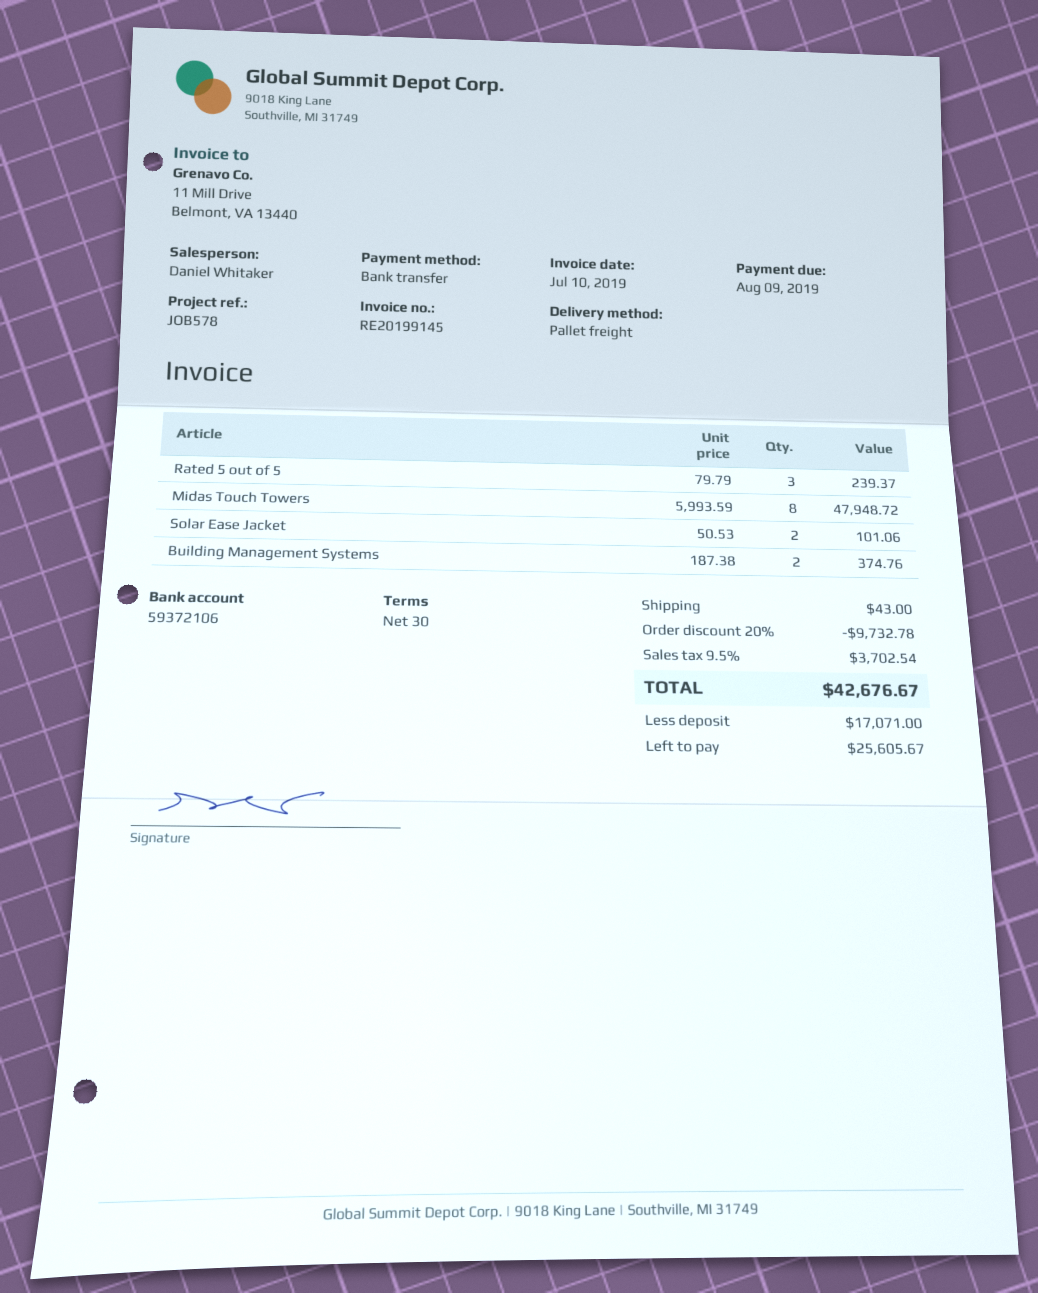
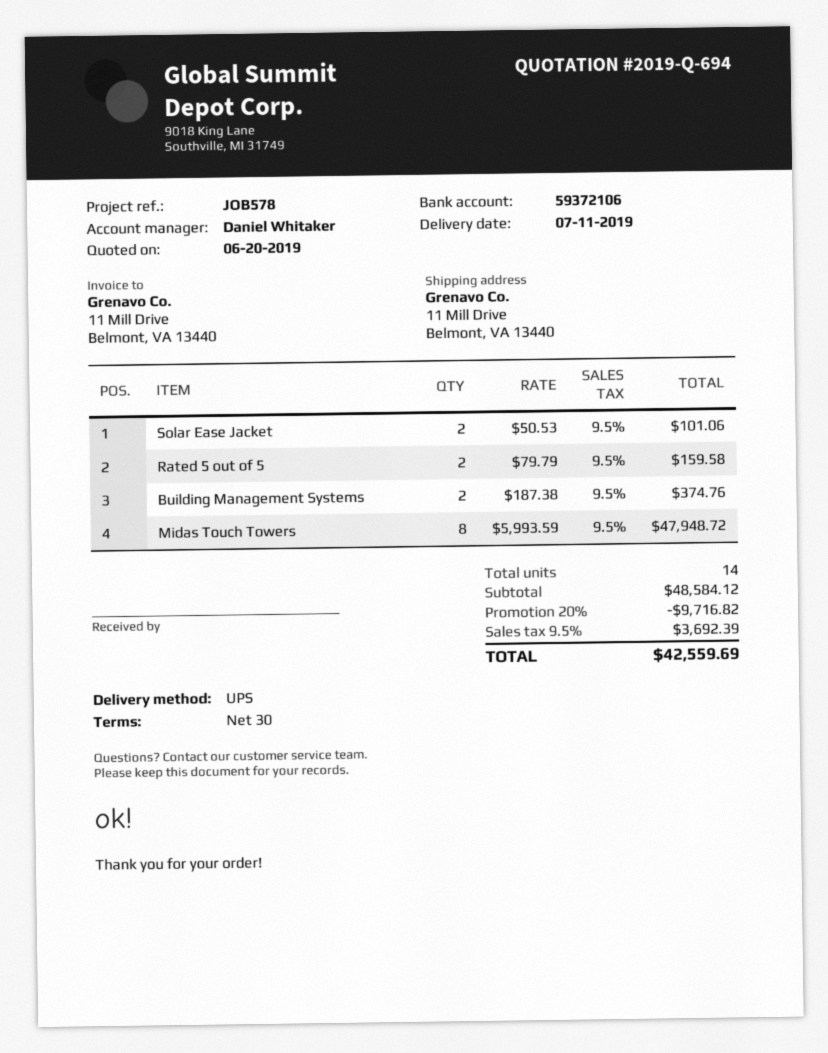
shipping method: pallet freight -> UPS
Rated 5 out of 5: 3 x 79.79 = 239.37 -> 2 x 79.79 = 159.58
discount: 20% = 9732.78 -> 20% = 9716.82
shipping: 43.00 -> none
tax: 9.5% = 3702.54 -> 9.5% = 3692.39
total: 42676.67 -> 42559.69

